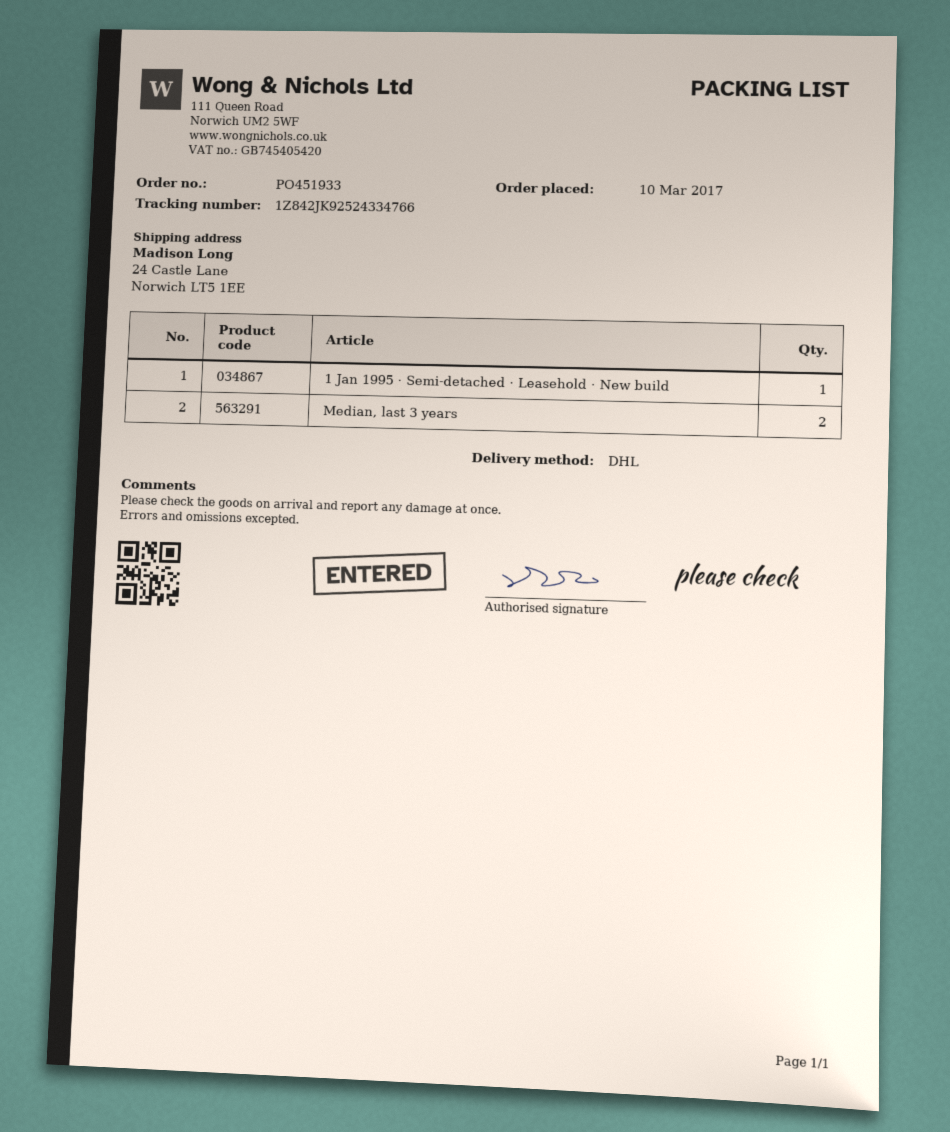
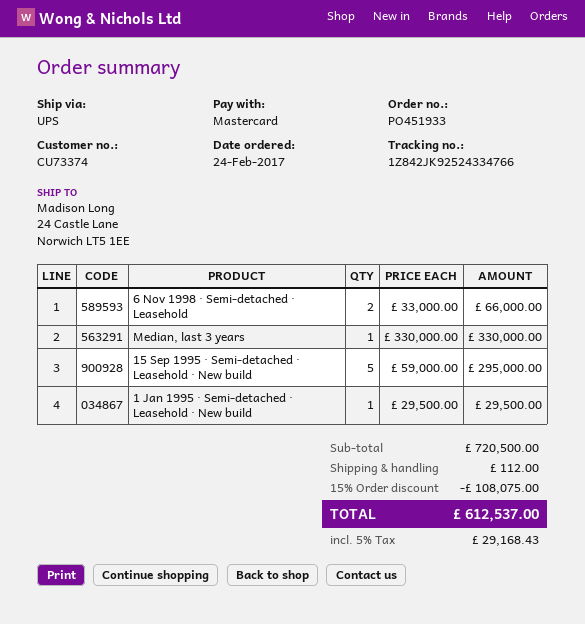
order date: 2017-03-10 -> 2017-02-24
shipping method: DHL -> UPS
Median, last 3 years: 2 -> 1
6 Nov 1998 · Semi-detached · Leasehold: none -> 2
15 Sep 1995 · Semi-detached · Leasehold · New build: none -> 5

